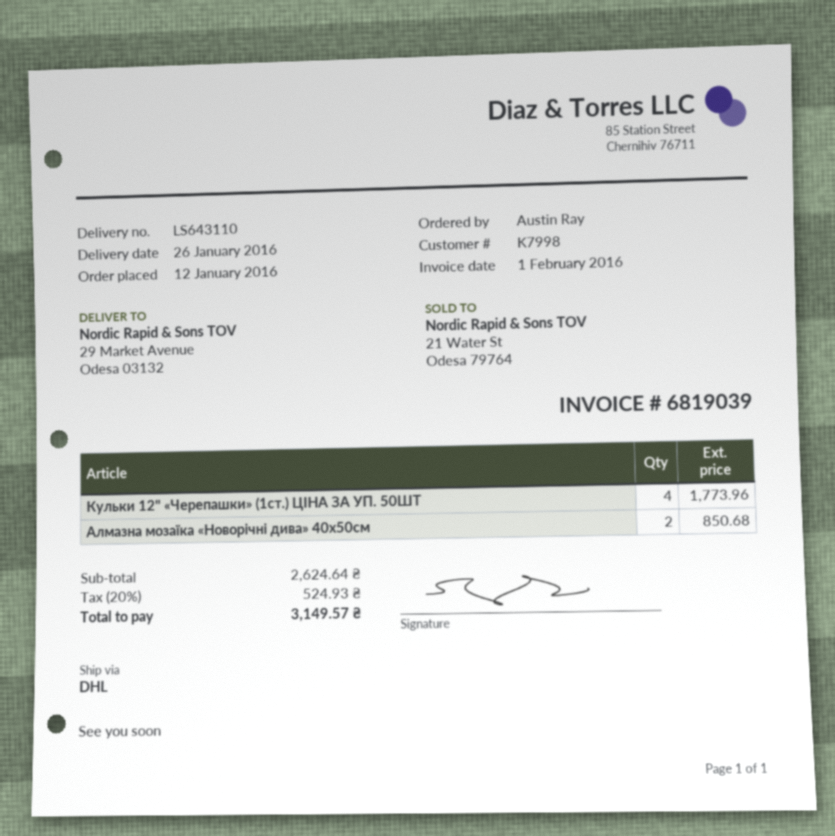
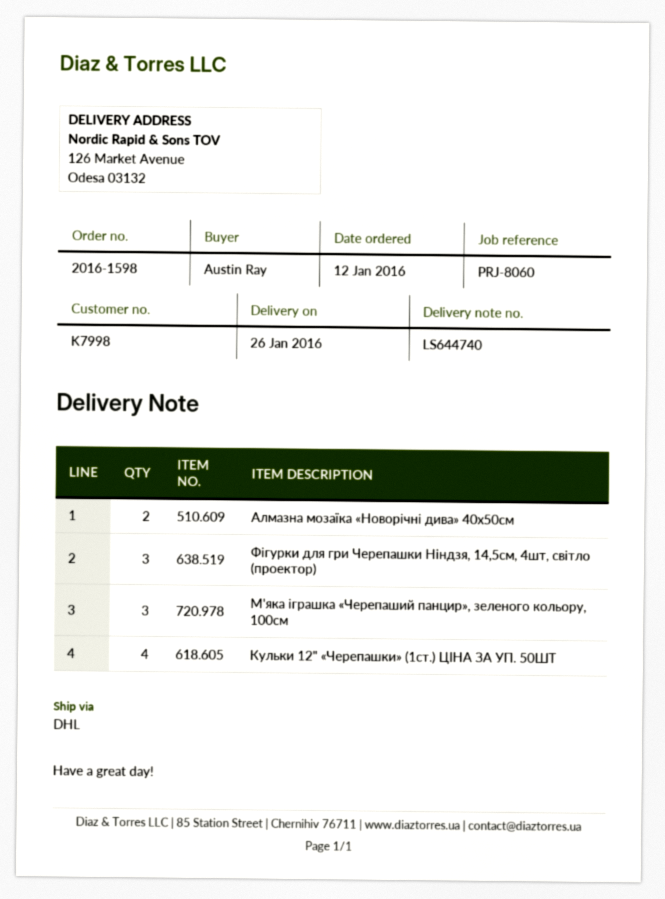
delivery note number: LS643110 -> LS644740
ship to: 29 Market Avenue, Odesa 03132 -> 126 Market Avenue, Odesa 03132
Фігурки для гри Черепашки Ніндзя, 14,5см, 4шт, світло (проектор): none -> 3
М'яка іграшка «Черепаший панцир», зеленого кольору, 100см: none -> 3

